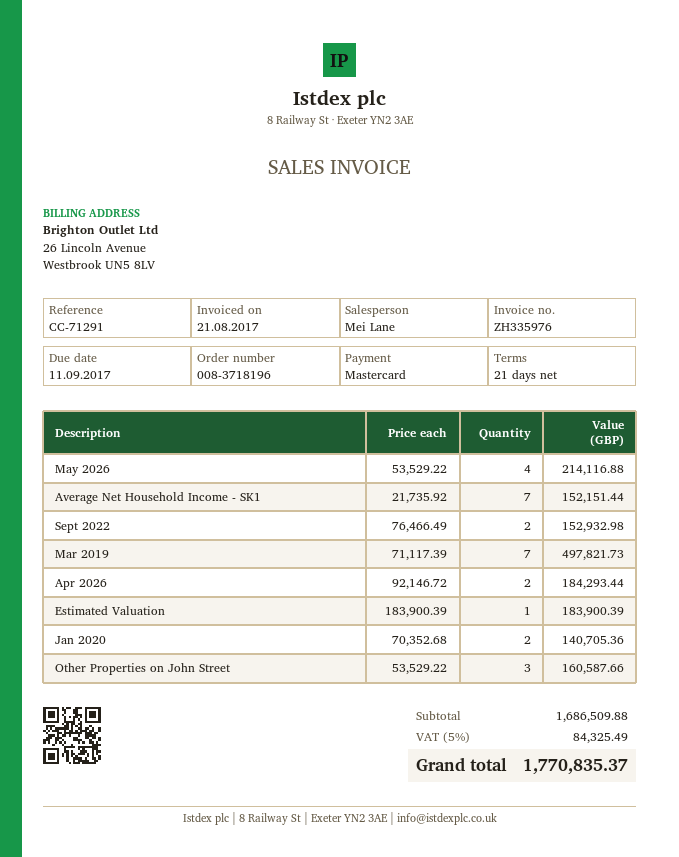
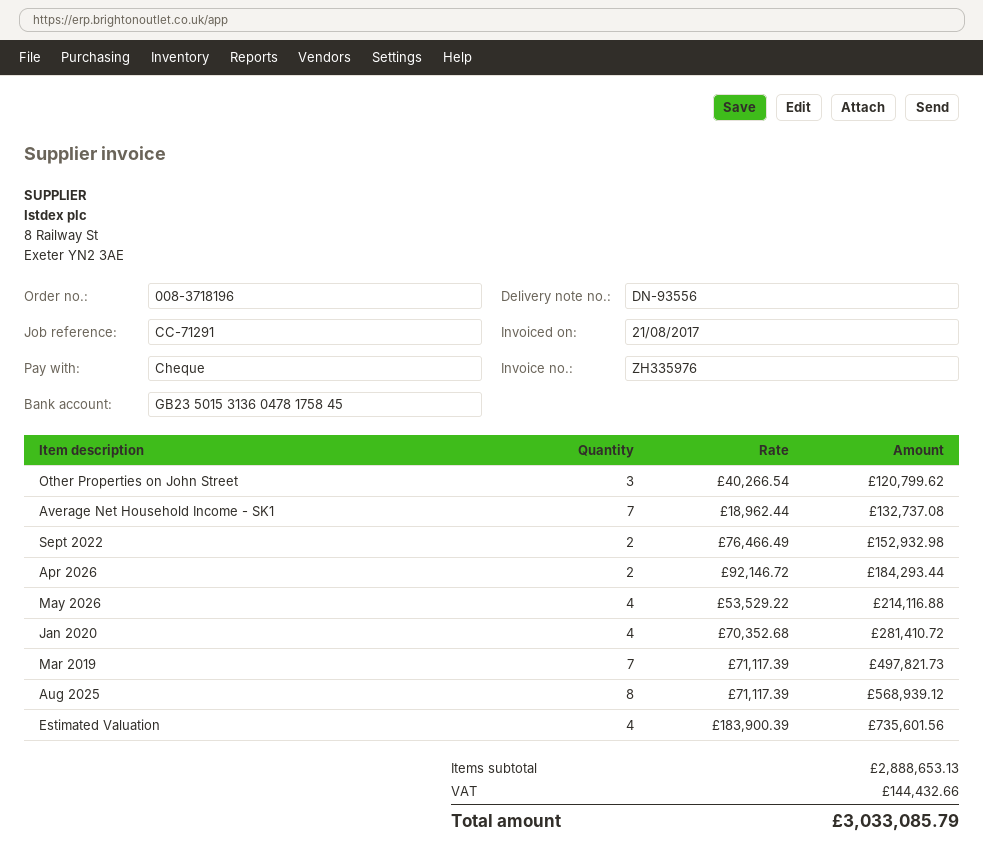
payment method: Mastercard -> cheque
Average Net Household Income - SK1: 7 x 21735.92 = 152151.44 -> 7 x 18962.44 = 132737.08
Estimated Valuation: 1 x 183900.39 = 183900.39 -> 4 x 183900.39 = 735601.56
Jan 2020: 2 x 70352.68 = 140705.36 -> 4 x 70352.68 = 281410.72
Other Properties on John Street: 3 x 53529.22 = 160587.66 -> 3 x 40266.54 = 120799.62
Aug 2025: none -> 8 x 71117.39 = 568939.12
subtotal: 1686509.88 -> 2888653.13
tax: 84325.49 -> 144432.66
total: 1770835.37 -> 3033085.79

